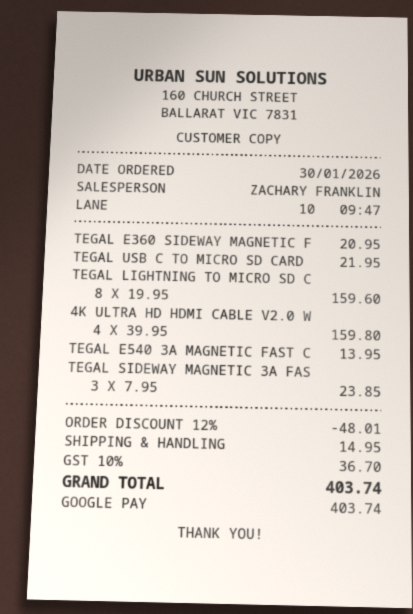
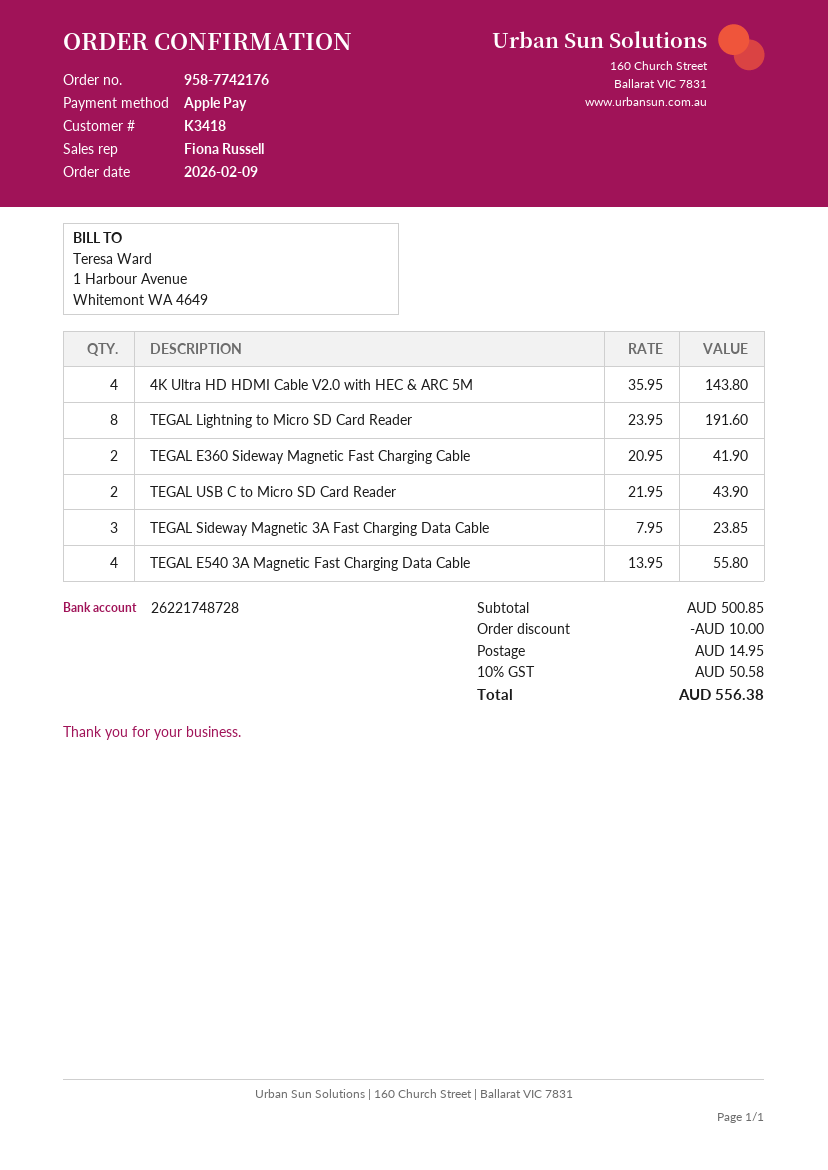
order date: 2026-01-30 -> 2026-02-09
sales rep: ZACHARY FRANKLIN -> Fiona Russell
payment method: Google Pay -> Apple Pay
TEGAL E360 SIDEWAY MAGNETIC F: 1 x 20.95 = 20.95 -> 2 x 20.95 = 41.90
TEGAL USB C TO MICRO SD CARD: 1 x 21.95 = 21.95 -> 2 x 21.95 = 43.90
TEGAL LIGHTNING TO MICRO SD C: 8 x 19.95 = 159.60 -> 8 x 23.95 = 191.60
4K ULTRA HD HDMI CABLE V2.0 W: 4 x 39.95 = 159.80 -> 4 x 35.95 = 143.80
TEGAL E540 3A MAGNETIC FAST C: 1 x 13.95 = 13.95 -> 4 x 13.95 = 55.80
discount: 48.01 -> 10.00
tax: 10% = 36.70 -> 10% = 50.58
total: 403.74 -> 556.38

